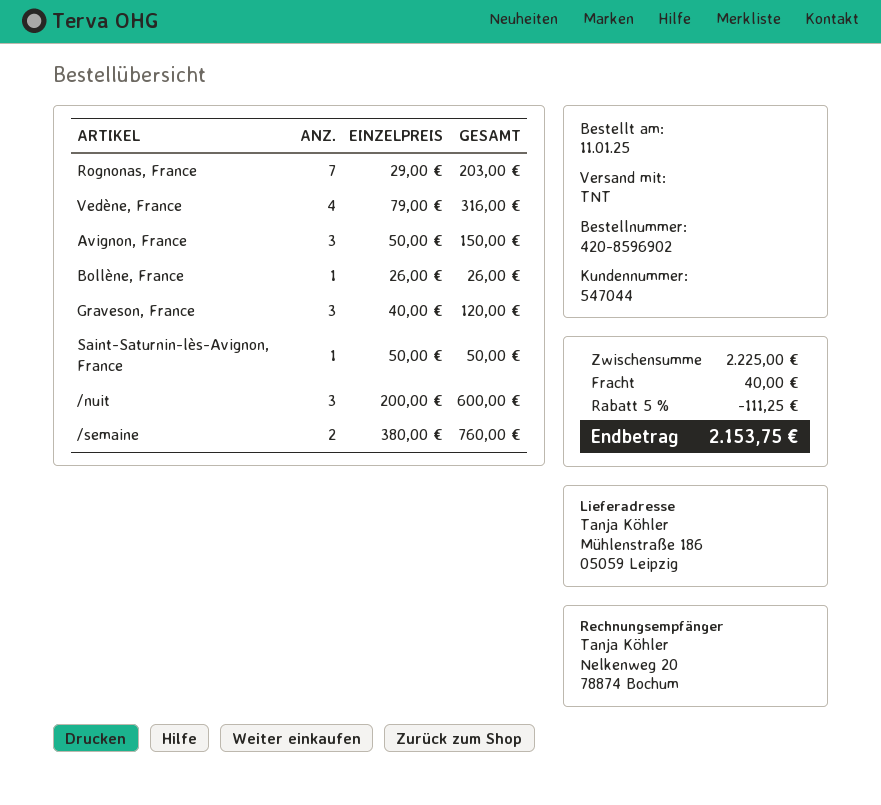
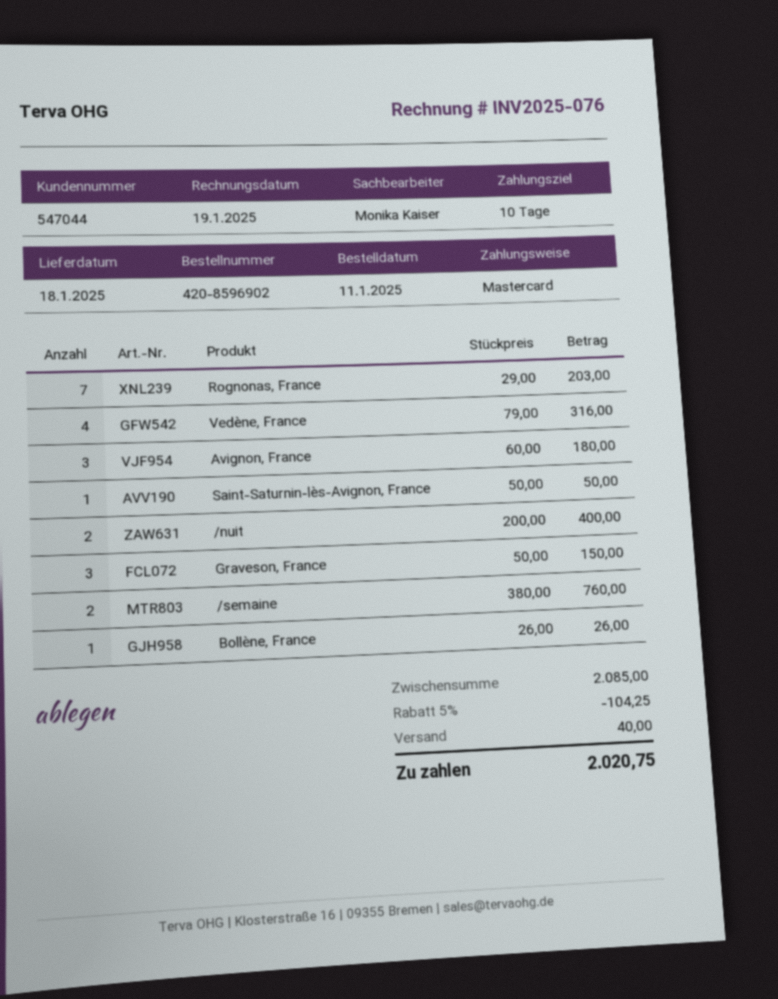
Avignon, France: 3 x 50.00 = 150.00 -> 3 x 60.00 = 180.00
Graveson, France: 3 x 40.00 = 120.00 -> 3 x 50.00 = 150.00
/nuit: 3 x 200.00 = 600.00 -> 2 x 200.00 = 400.00
subtotal: 2225.00 -> 2085.00
discount: 5% = 111.25 -> 5% = 104.25
total: 2153.75 -> 2020.75

